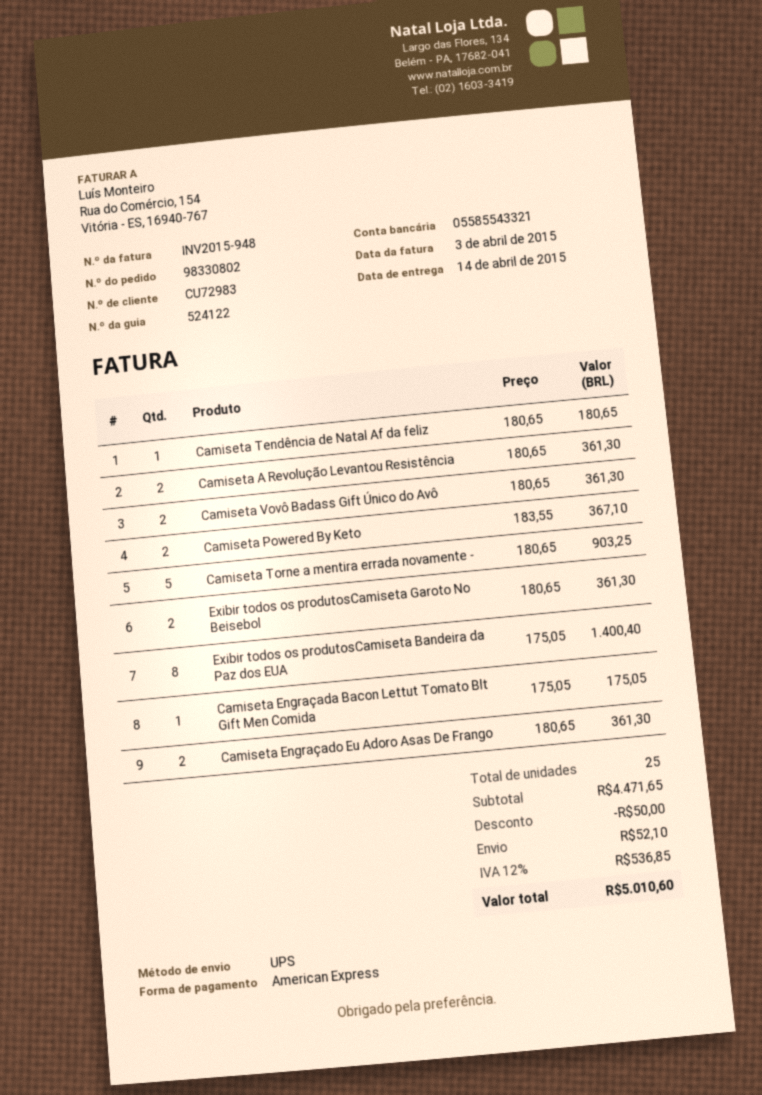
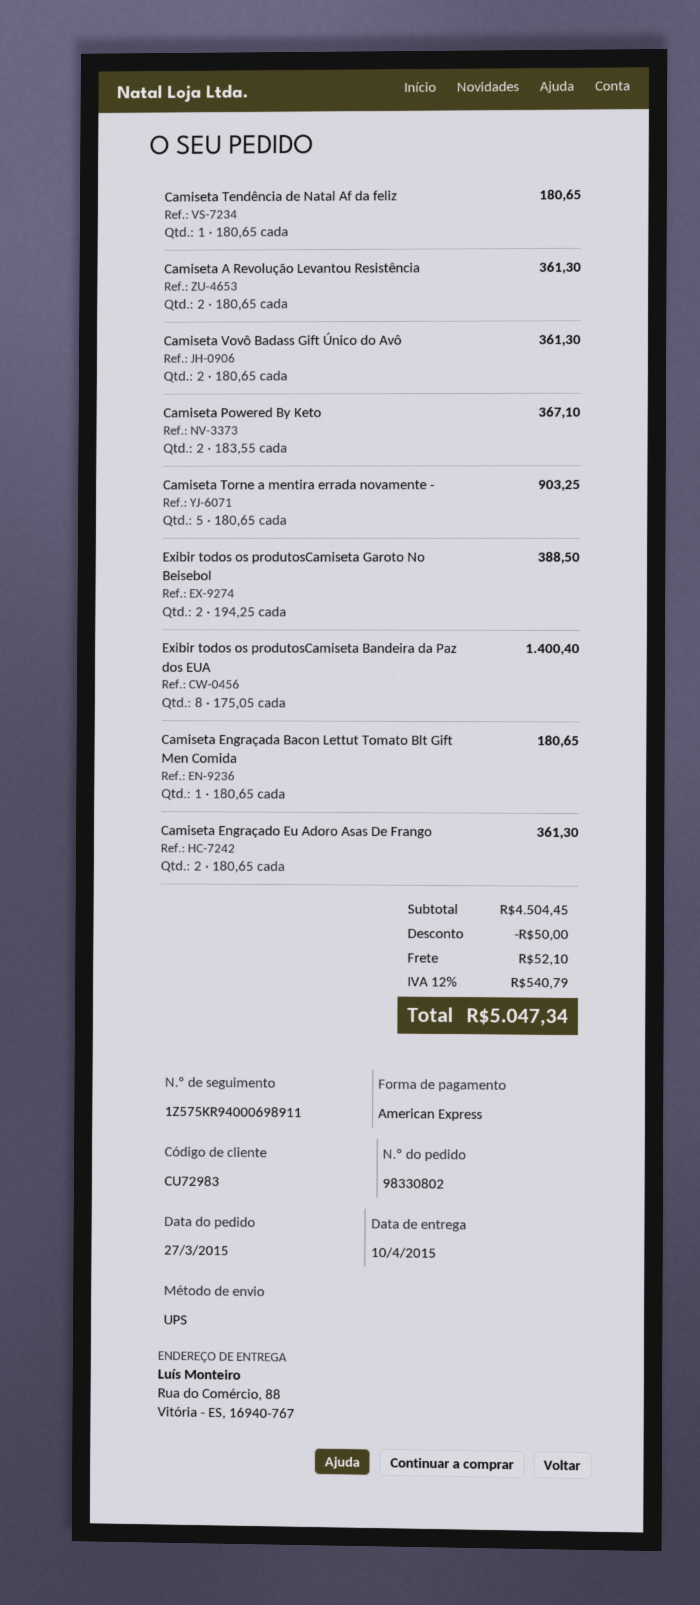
delivery date: 2015-04-14 -> 2015-04-10
Exibir todos os produtosCamiseta Garoto No Beisebol: 2 x 180.65 = 361.30 -> 2 x 194.25 = 388.50
Camiseta Engraçada Bacon Lettut Tomato Blt Gift Men Comida: 1 x 175.05 = 175.05 -> 1 x 180.65 = 180.65
subtotal: 4471.65 -> 4504.45
tax: 12% = 536.85 -> 12% = 540.79
total: 5010.60 -> 5047.34

